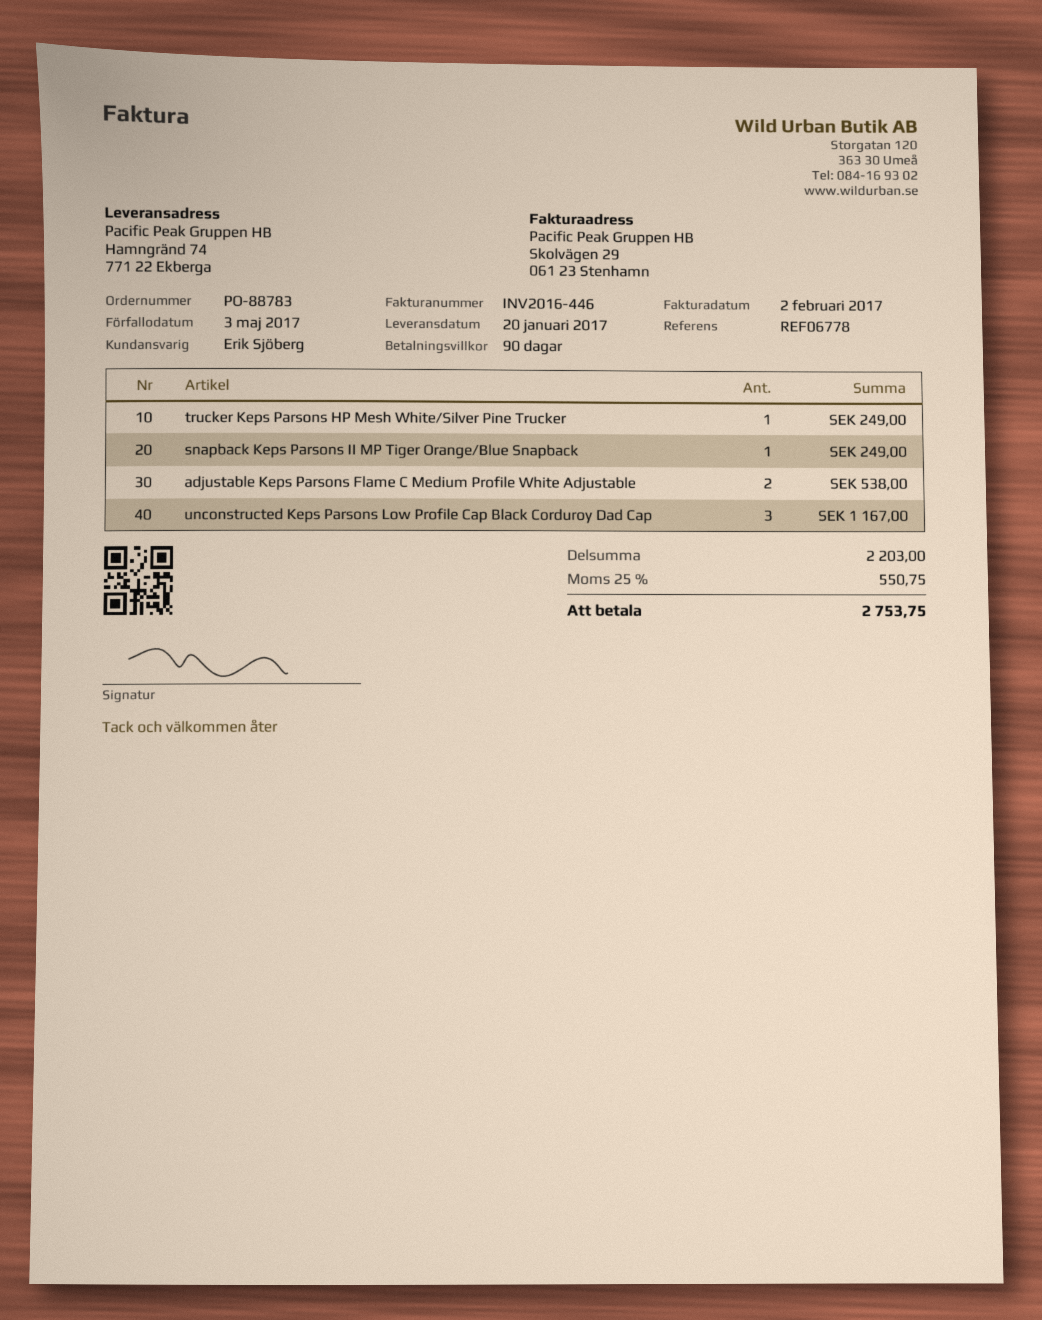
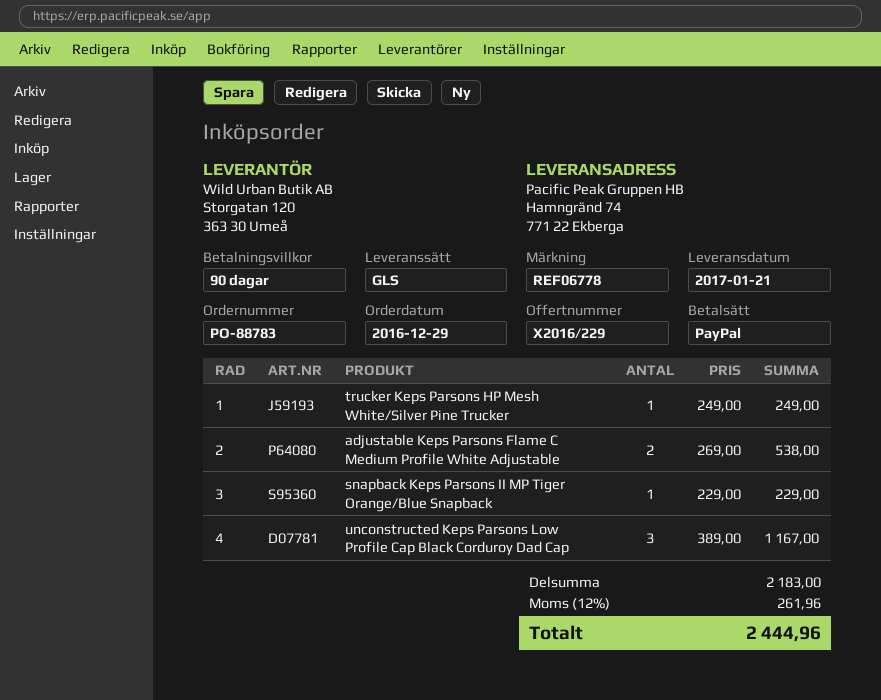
delivery date: 2017-01-20 -> 2017-01-21
snapback Keps Parsons II MP Tiger Orange/Blue Snapback: 1 for 249.00 -> 1 for 229.00
subtotal: 2203.00 -> 2183.00
tax: 25% = 550.75 -> 12% = 261.96
total: 2753.75 -> 2444.96

